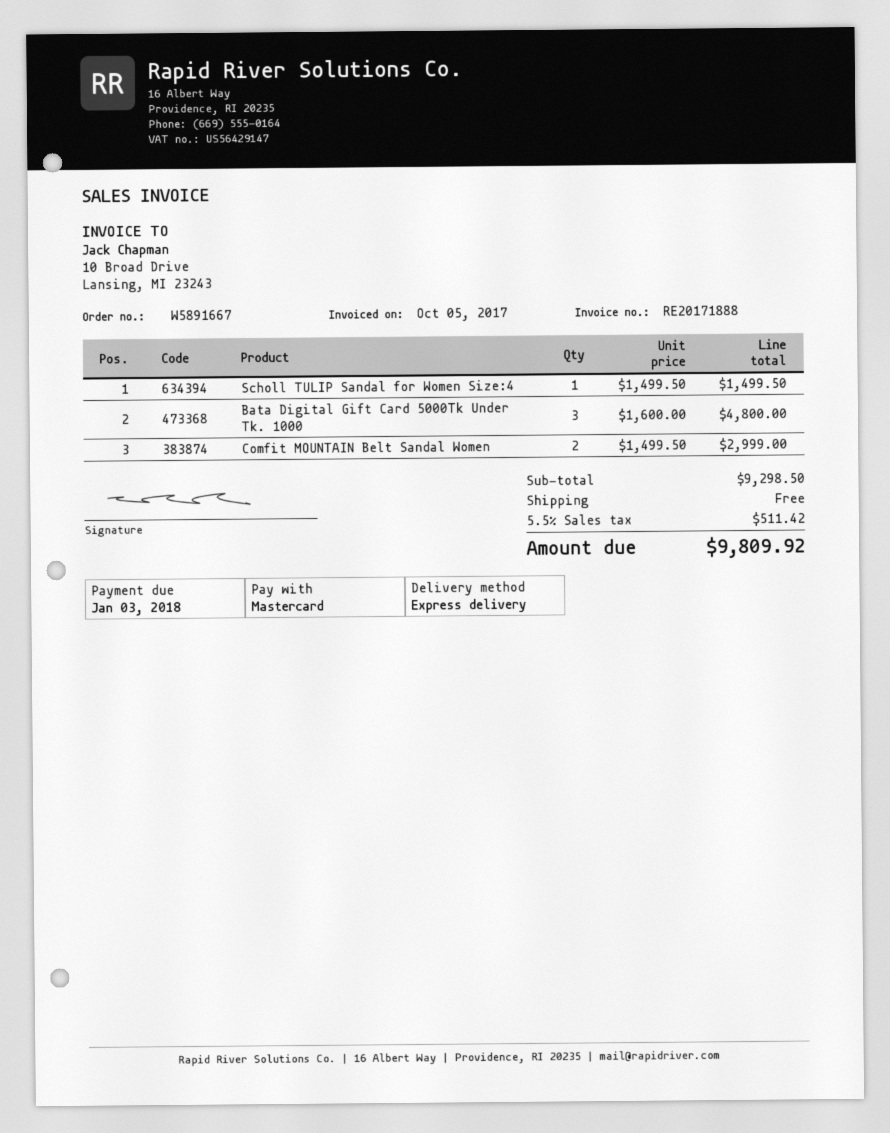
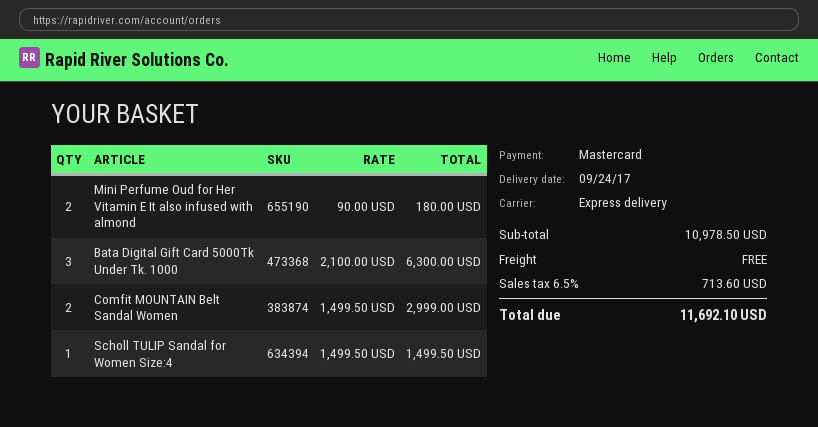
Bata Digital Gift Card 5000Tk Under Tk. 1000: 3 x 1600.00 = 4800.00 -> 3 x 2100.00 = 6300.00
Mini Perfume Oud for Her Vitamin E It also infused with almond: none -> 2 x 90.00 = 180.00
subtotal: 9298.50 -> 10978.50
tax: 5.5% = 511.42 -> 6.5% = 713.60
total: 9809.92 -> 11692.10

